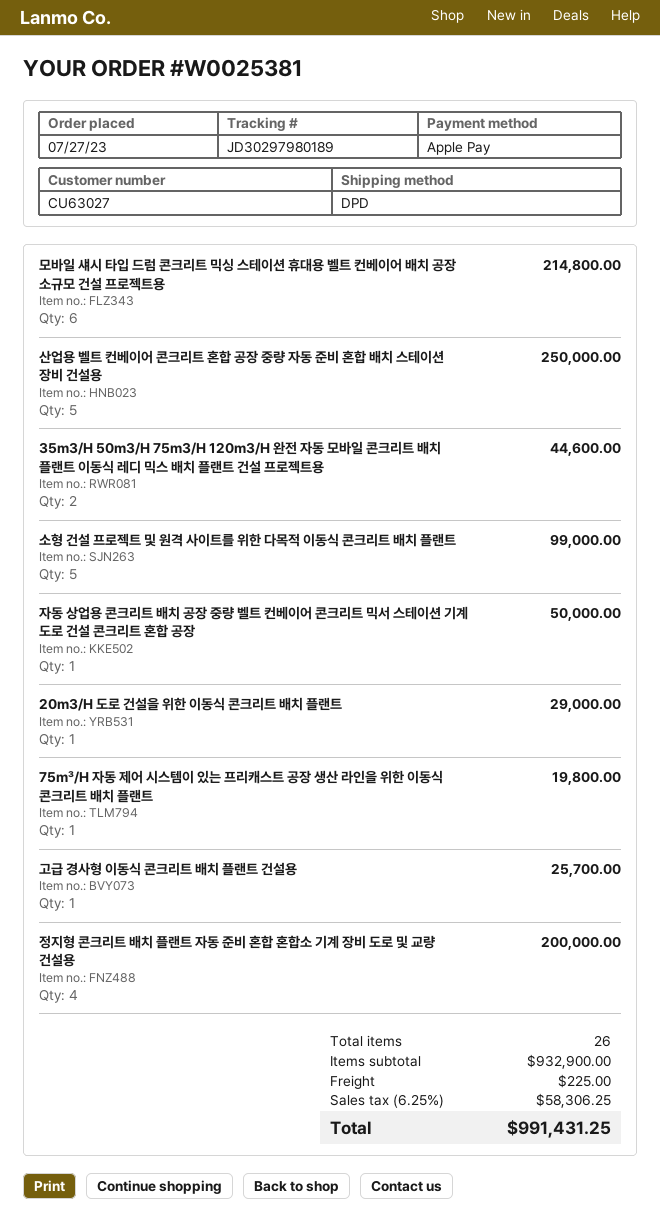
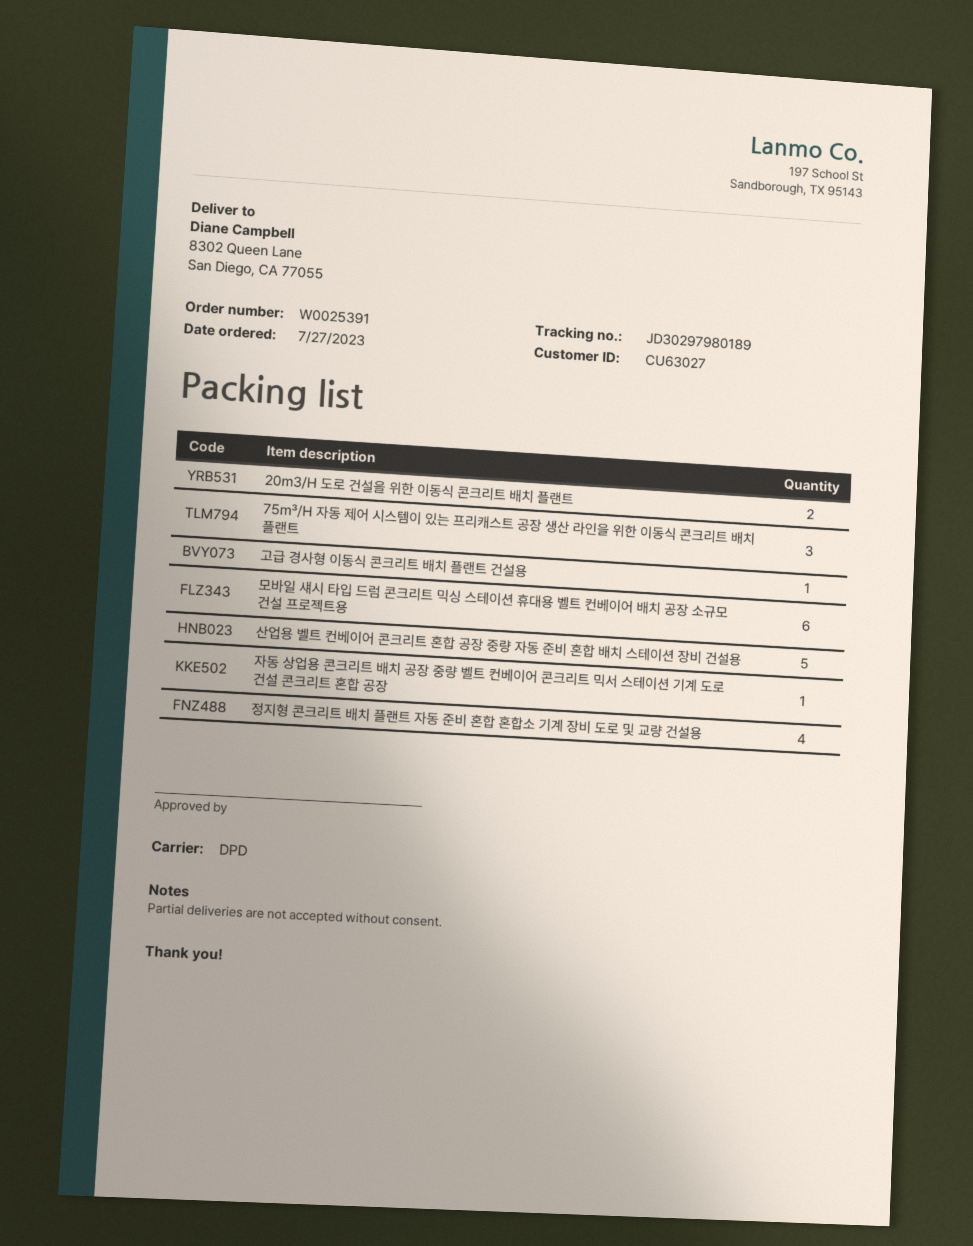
order number: W0025381 -> W0025391
35m3/H 50m3/H 75m3/H 120m3/H 완전 자동 모바일 콘크리트 배치 플랜트 이동식 레디 믹스 배치 플랜트 건설 프로젝트용: 2 -> none
소형 건설 프로젝트 및 원격 사이트를 위한 다목적 이동식 콘크리트 배치 플랜트: 5 -> none
20m3/H 도로 건설을 위한 이동식 콘크리트 배치 플랜트: 1 -> 2
75m³/H 자동 제어 시스템이 있는 프리캐스트 공장 생산 라인을 위한 이동식 콘크리트 배치 플랜트: 1 -> 3

